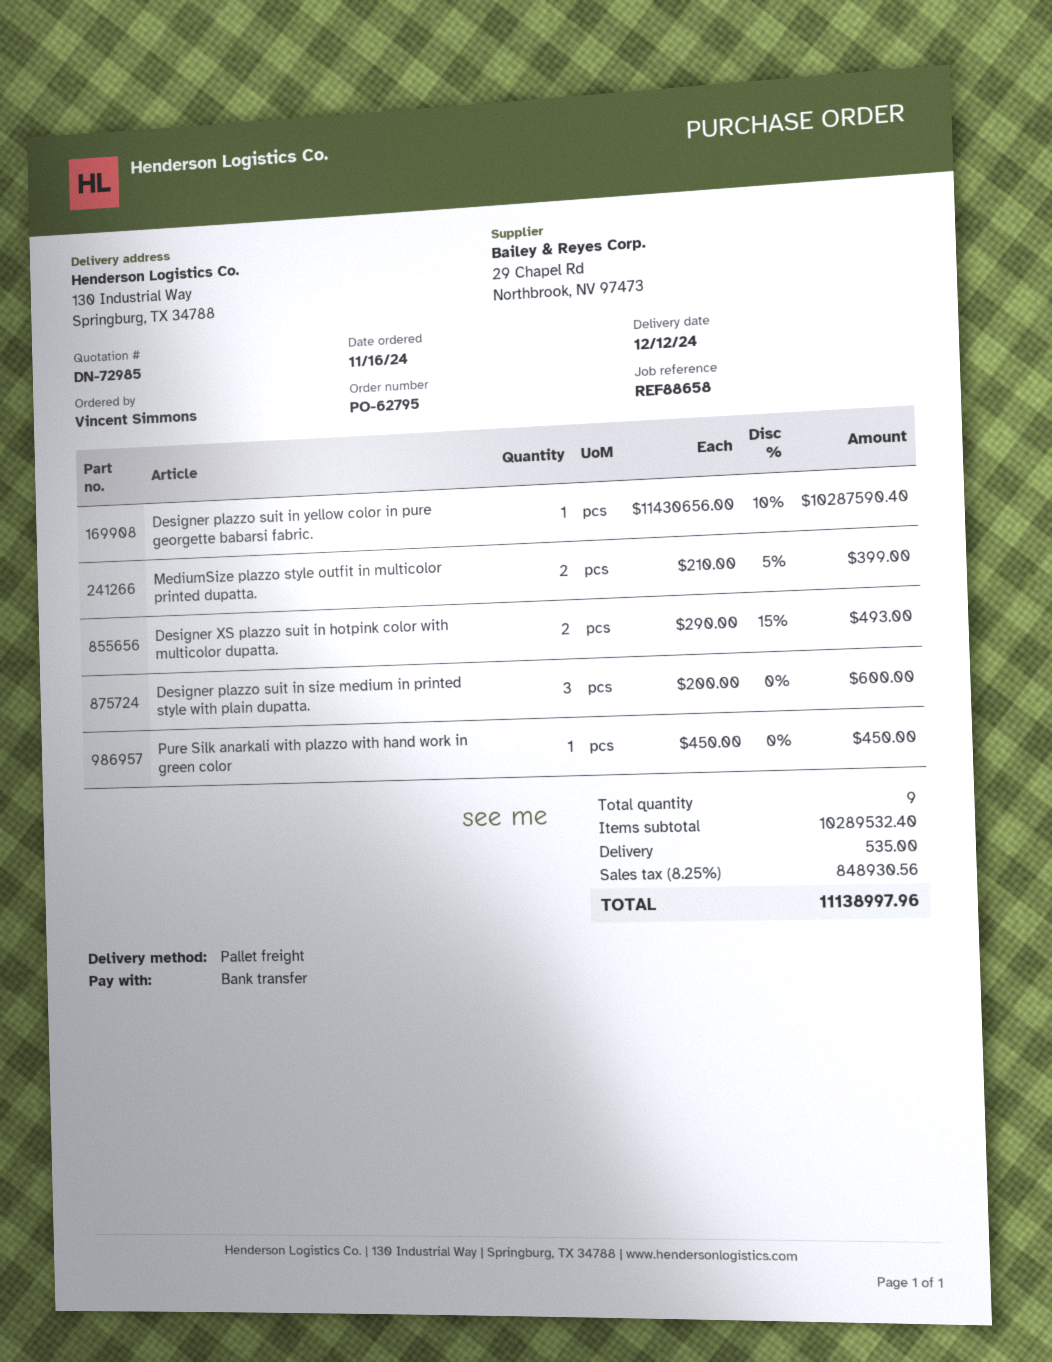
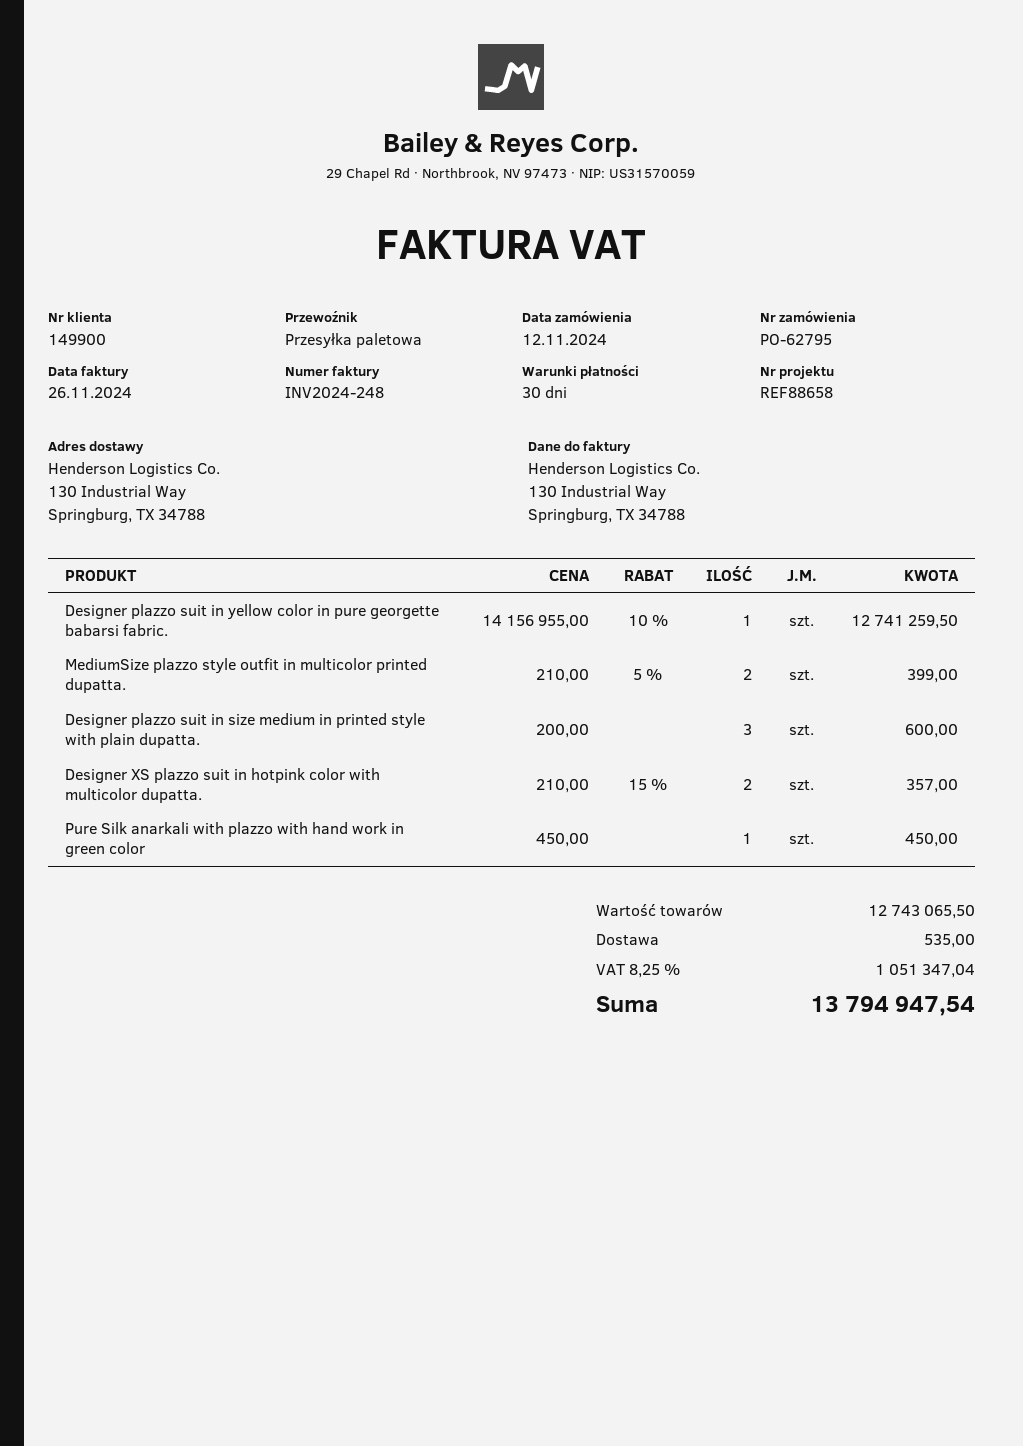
order date: 2024-11-16 -> 2024-11-12
Designer plazzo suit in yellow color in pure georgette babarsi fabric.: 1 x 11430656.00 - 10% = 10287590.40 -> 1 x 14156955.00 - 10% = 12741259.50
Designer XS plazzo suit in hotpink color with multicolor dupatta.: 2 x 290.00 - 15% = 493.00 -> 2 x 210.00 - 15% = 357.00
subtotal: 10289532.40 -> 12743065.50
tax: 8.25% = 848930.56 -> 8.25% = 1051347.04
total: 11138997.96 -> 13794947.54

